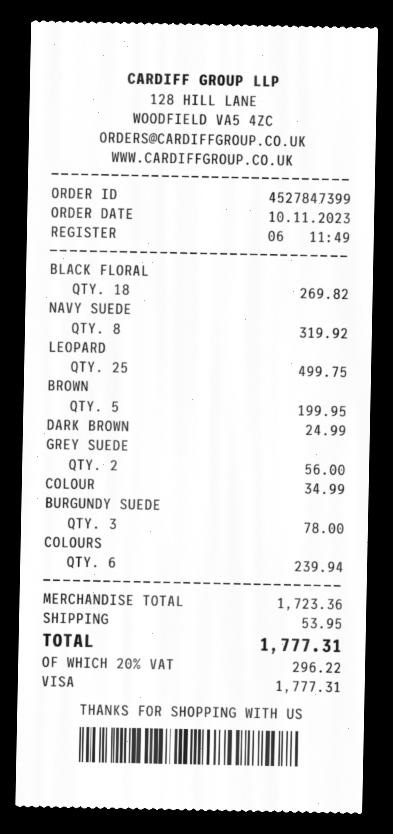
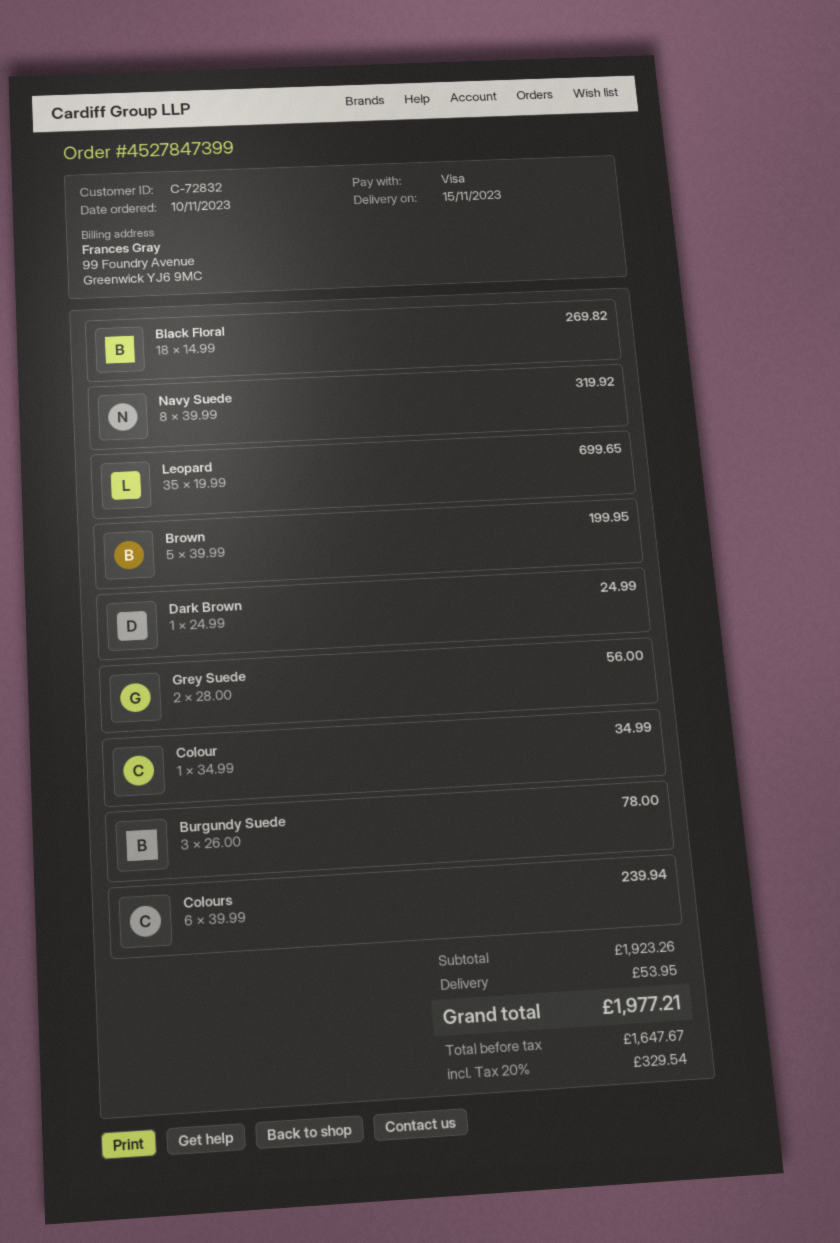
LEOPARD: 25 for 499.75 -> 35 for 699.65
subtotal: 1723.36 -> 1923.26
tax: 20% = 296.22 -> 20% = 329.54
total: 1777.31 -> 1977.21

